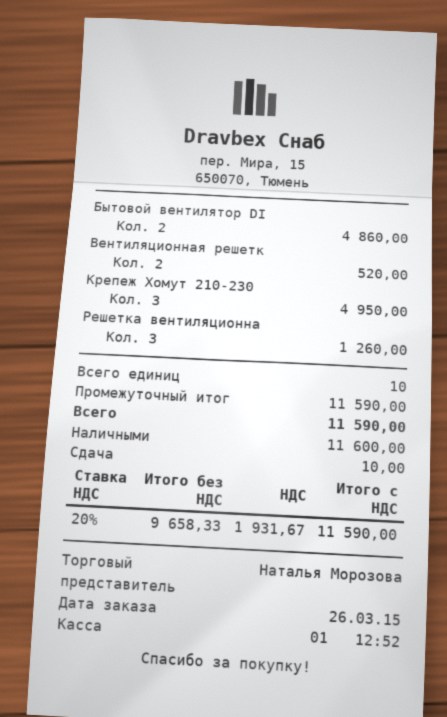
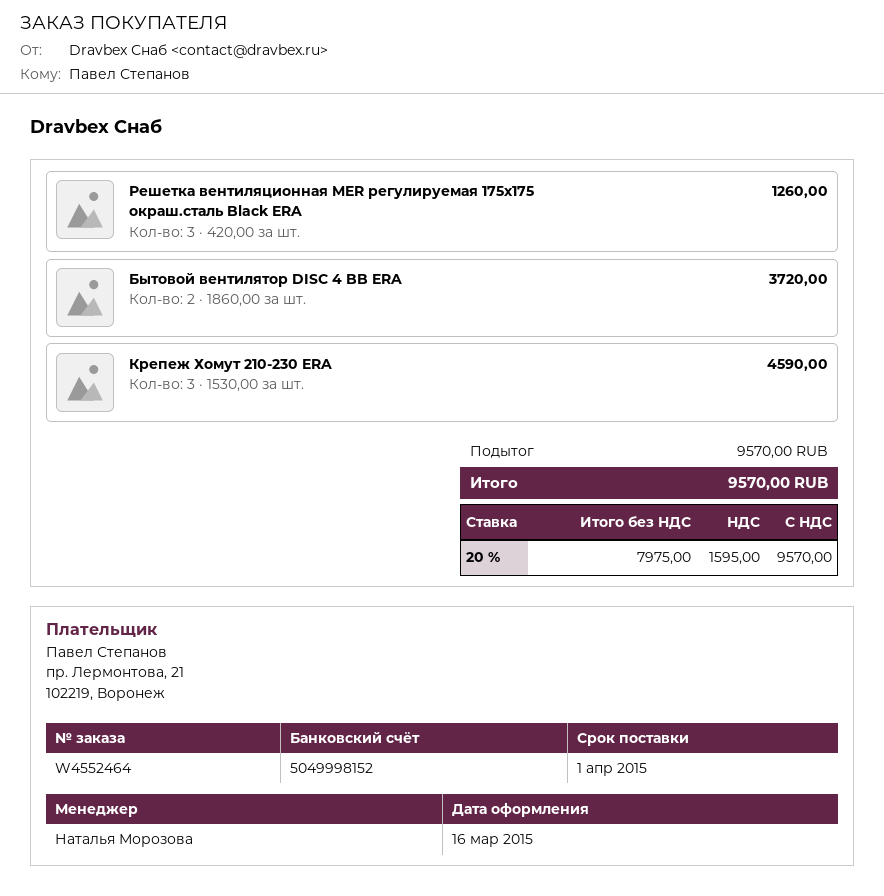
order date: 2015-03-26 -> 2015-03-16
Бытовой вентилятор DI: 2 for 4860.00 -> 2 for 3720.00
Вентиляционная решетк: 2 for 520.00 -> none
Крепеж Хомут 210-230: 3 for 4950.00 -> 3 for 4590.00
subtotal: 11590.00 -> 9570.00
net: 9658.33 -> 7975.00
tax: 20% = 1931.67 -> 20% = 1595.00
total: 11590.00 -> 9570.00

